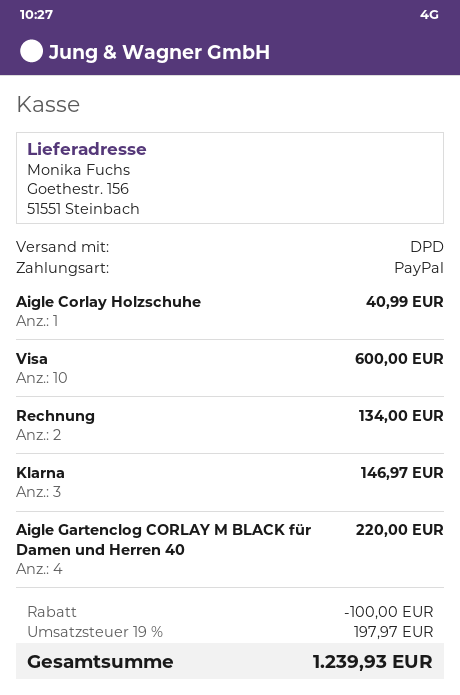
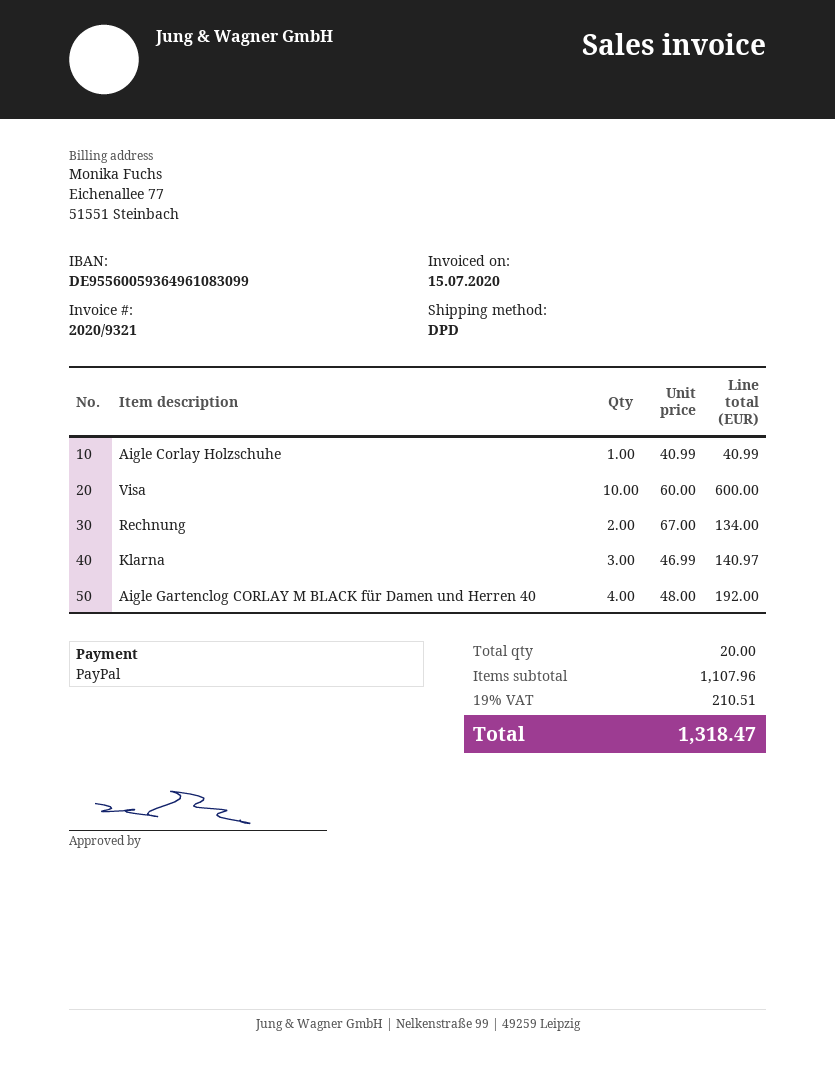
Klarna: 3 for 146.97 -> 3 for 140.97
Aigle Gartenclog CORLAY M BLACK für Damen und Herren 40: 4 for 220.00 -> 4 for 192.00
discount: 100.00 -> none
tax: 19% = 197.97 -> 19% = 210.51
total: 1239.93 -> 1318.47

